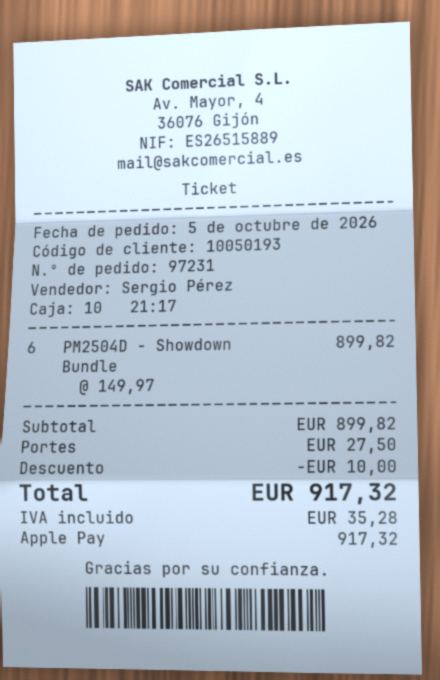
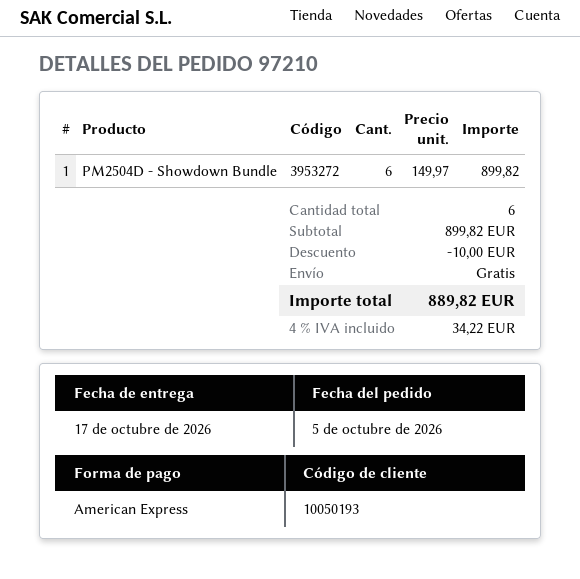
order number: 97231 -> 97210
payment method: Apple Pay -> American Express
shipping: 27.50 -> 0.00
tax: 35.28 -> 34.22
total: 917.32 -> 889.82

